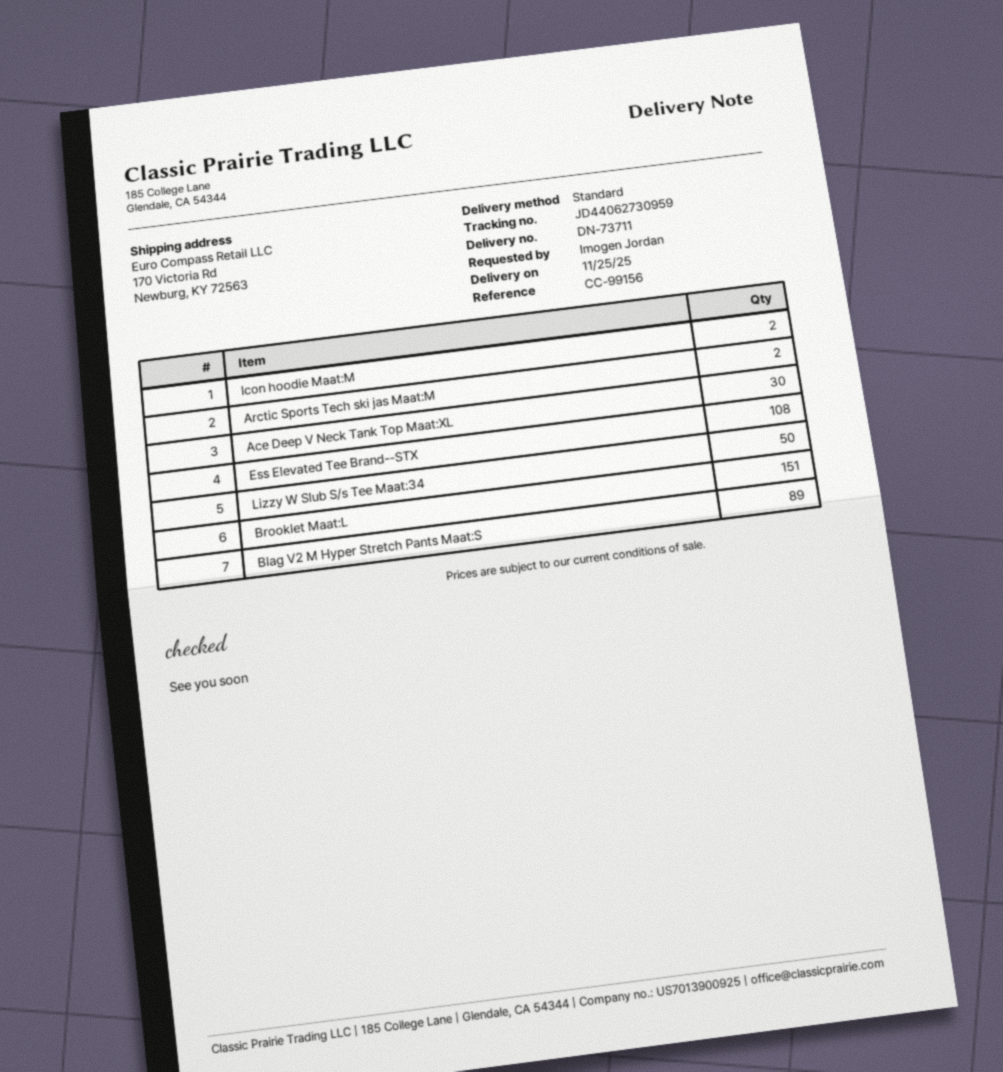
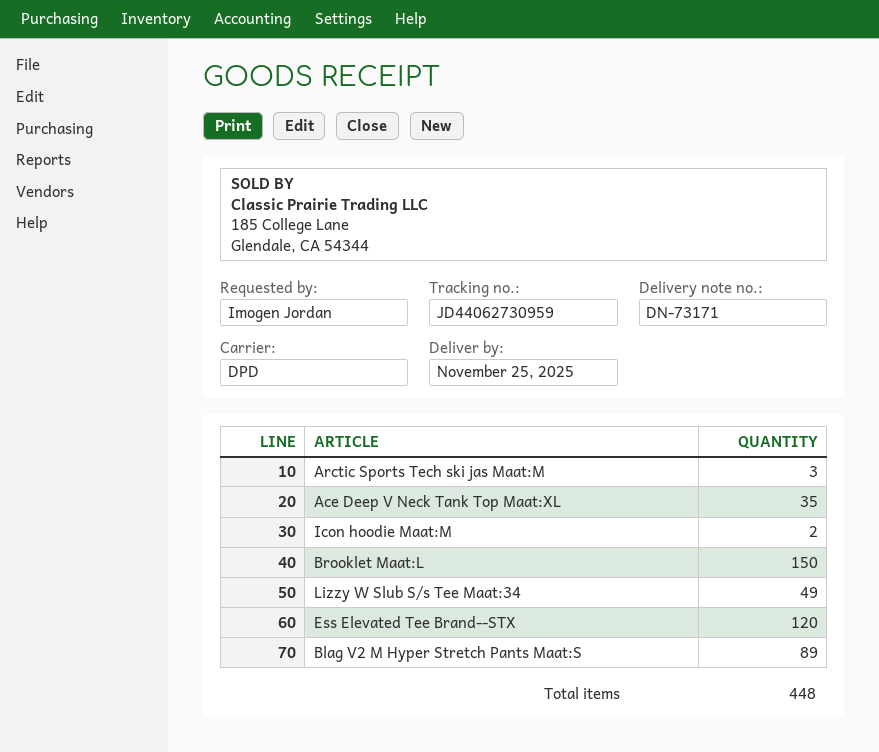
delivery note number: DN-73711 -> DN-73171
shipping method: standard -> DPD
Arctic Sports Tech ski jas Maat:M: 2 -> 3
Ace Deep V Neck Tank Top Maat:XL: 30 -> 35
Ess Elevated Tee Brand--STX: 108 -> 120
Lizzy W Slub S/s Tee Maat:34: 50 -> 49
Brooklet Maat:L: 151 -> 150

